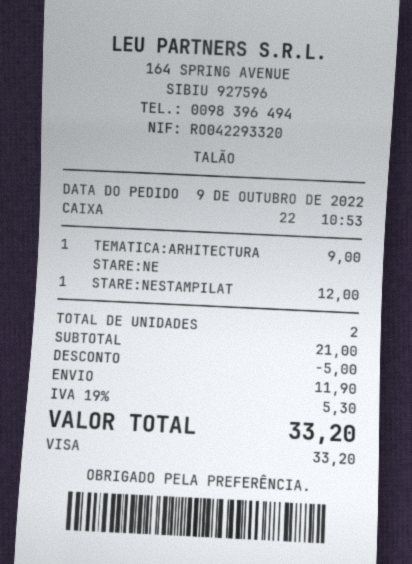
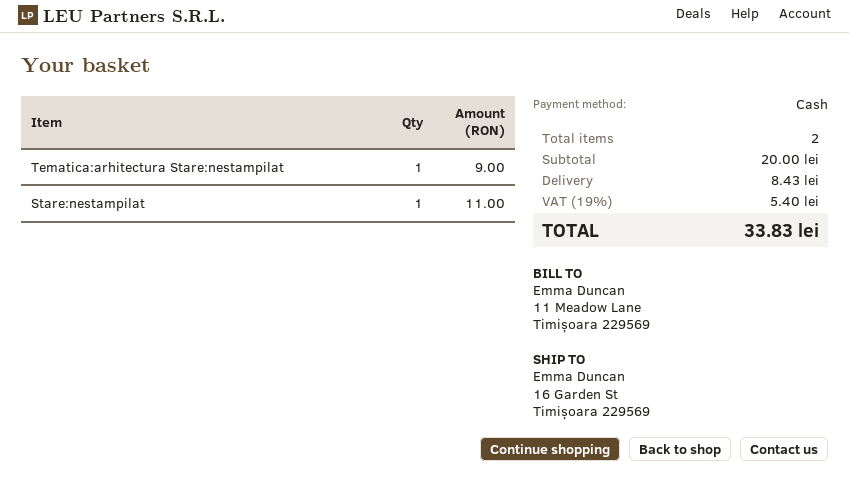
payment method: Visa -> cash
STARE:NESTAMPILAT: 1 for 12.00 -> 1 for 11.00
subtotal: 21.00 -> 20.00
discount: 5.00 -> none
shipping: 11.90 -> 8.43
tax: 19% = 5.30 -> 19% = 5.40
total: 33.20 -> 33.83

